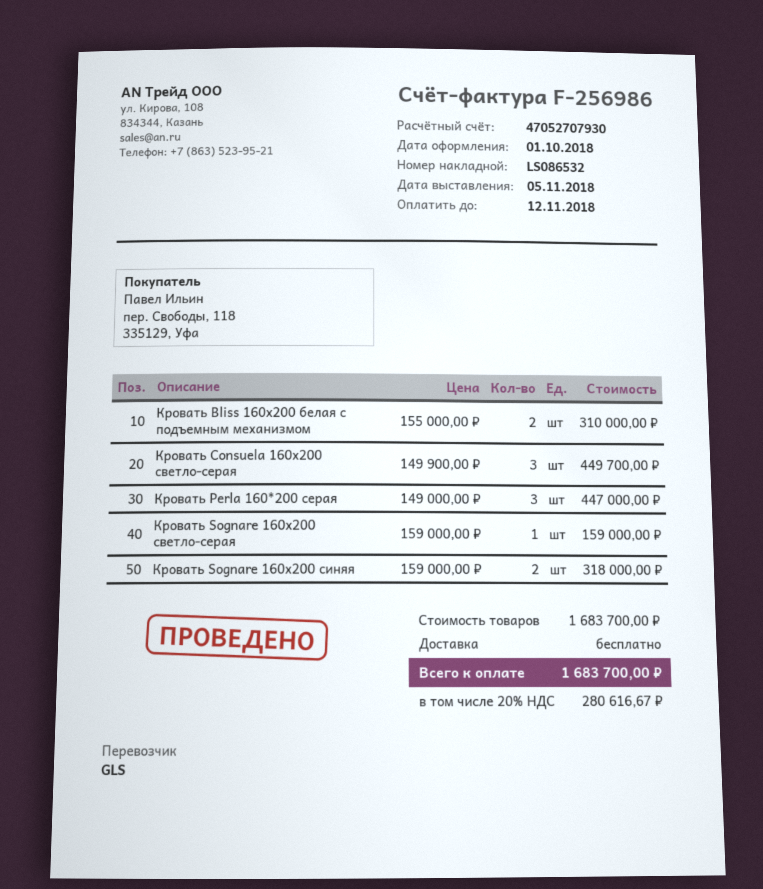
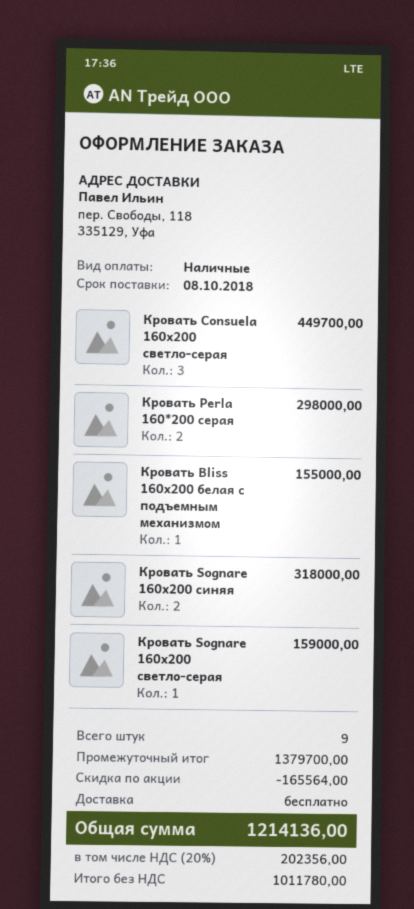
Кровать Bliss 160x200 белая с подъемным механизмом: 2 for 310000.00 -> 1 for 155000.00
Кровать Perla 160*200 серая: 3 for 447000.00 -> 2 for 298000.00
subtotal: 1683700.00 -> 1379700.00
discount: none -> 165564.00
tax: 20% = 280616.67 -> 20% = 202356.00
total: 1683700.00 -> 1214136.00

